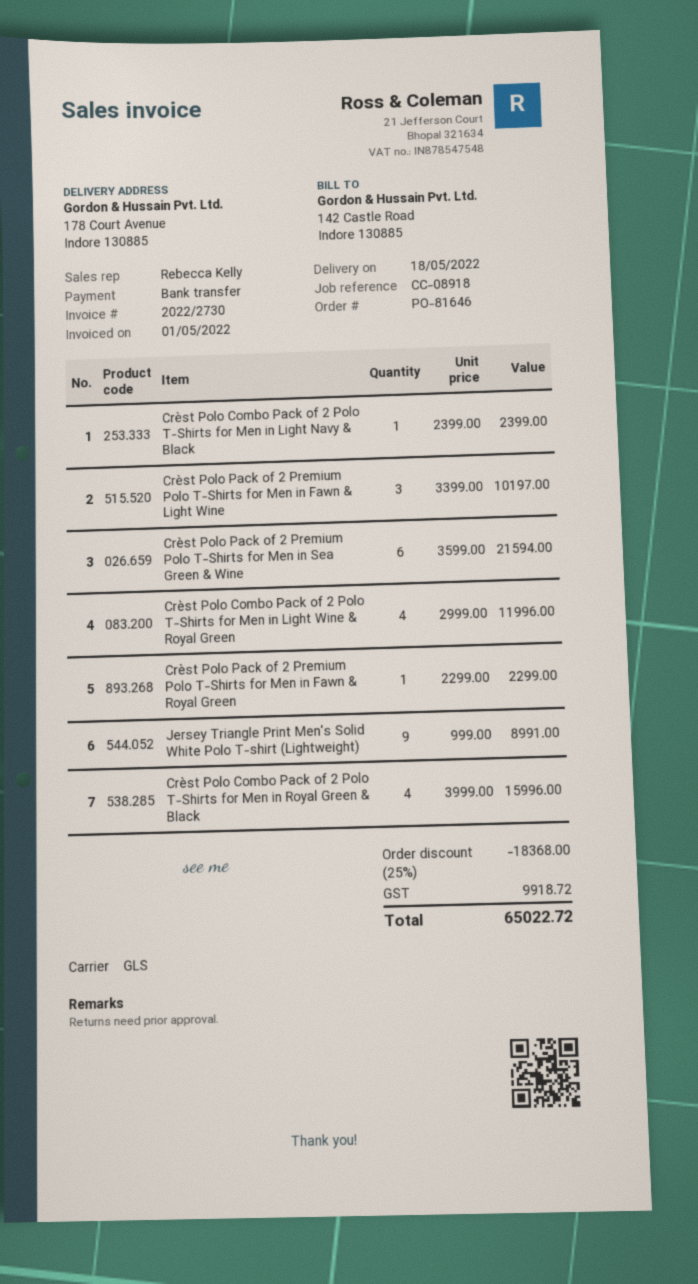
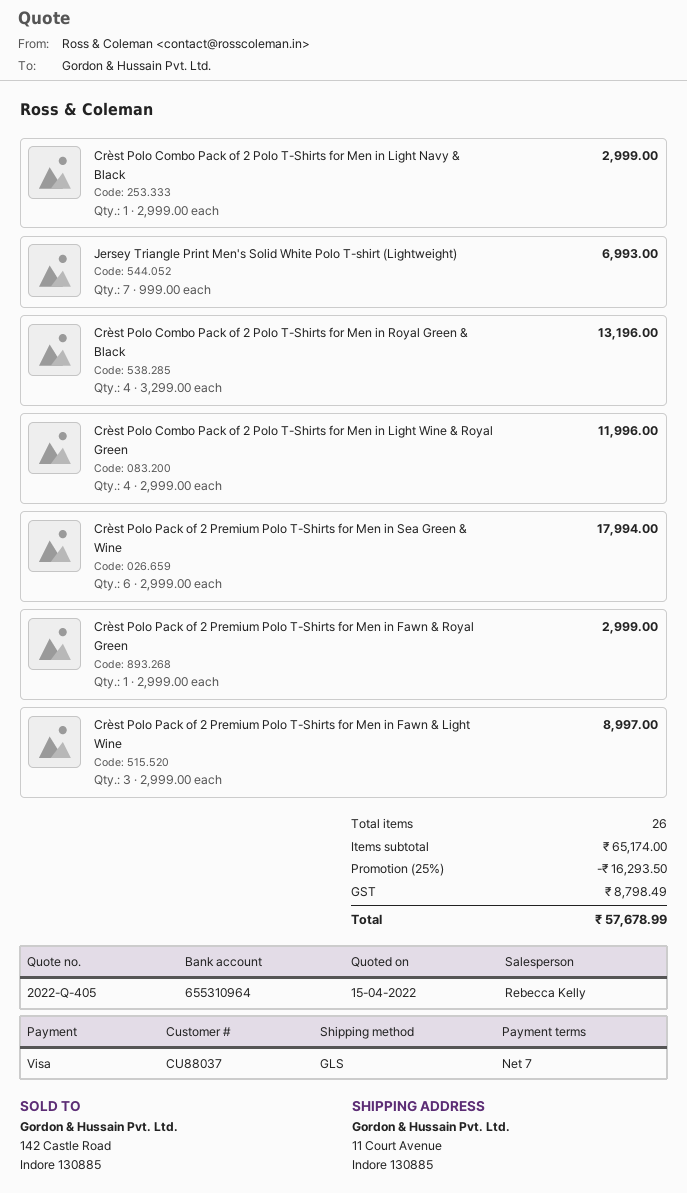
payment method: bank transfer -> Visa
ship to: 178 Court Avenue, Indore 130885 -> 11 Court Avenue, Indore 130885
Crèst Polo Combo Pack of 2 Polo T-Shirts for Men in Light Navy & Black: 1 x 2399.00 = 2399.00 -> 1 x 2999.00 = 2999.00
Crèst Polo Pack of 2 Premium Polo T-Shirts for Men in Fawn & Light Wine: 3 x 3399.00 = 10197.00 -> 3 x 2999.00 = 8997.00
Crèst Polo Pack of 2 Premium Polo T-Shirts for Men in Sea Green & Wine: 6 x 3599.00 = 21594.00 -> 6 x 2999.00 = 17994.00
Crèst Polo Pack of 2 Premium Polo T-Shirts for Men in Fawn & Royal Green: 1 x 2299.00 = 2299.00 -> 1 x 2999.00 = 2999.00
Jersey Triangle Print Men's Solid White Polo T-shirt (Lightweight): 9 x 999.00 = 8991.00 -> 7 x 999.00 = 6993.00
Crèst Polo Combo Pack of 2 Polo T-Shirts for Men in Royal Green & Black: 4 x 3999.00 = 15996.00 -> 4 x 3299.00 = 13196.00
discount: 25% = 18368.00 -> 25% = 16293.50
tax: 9918.72 -> 8798.49
total: 65022.72 -> 57678.99

